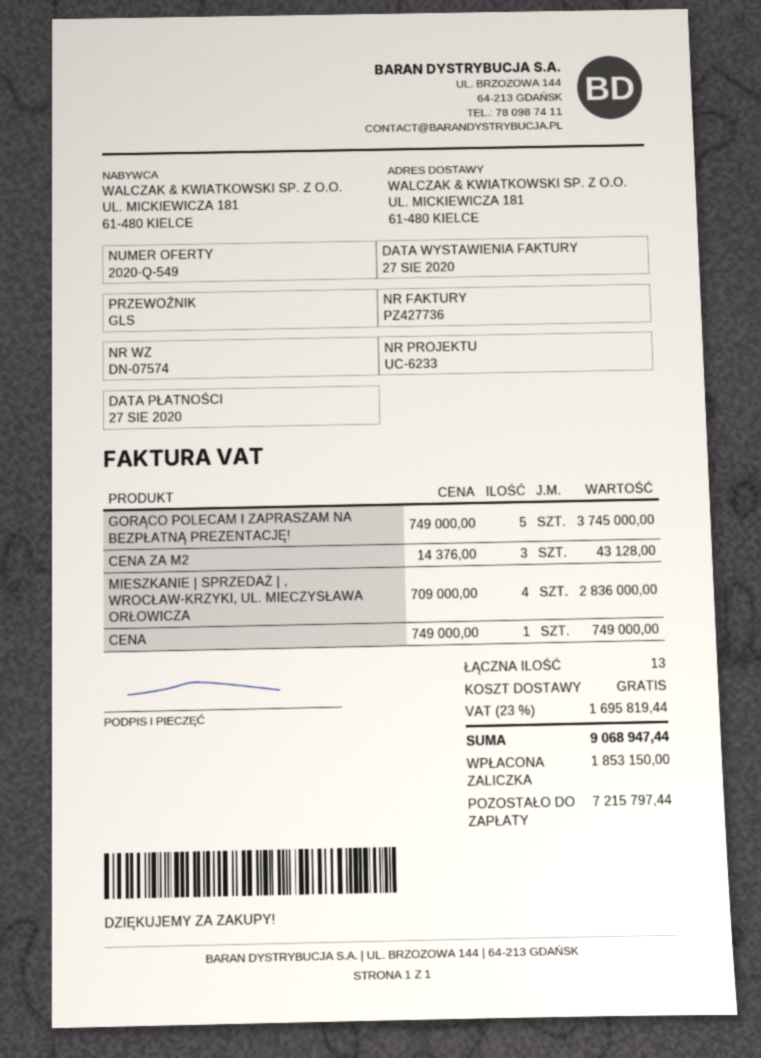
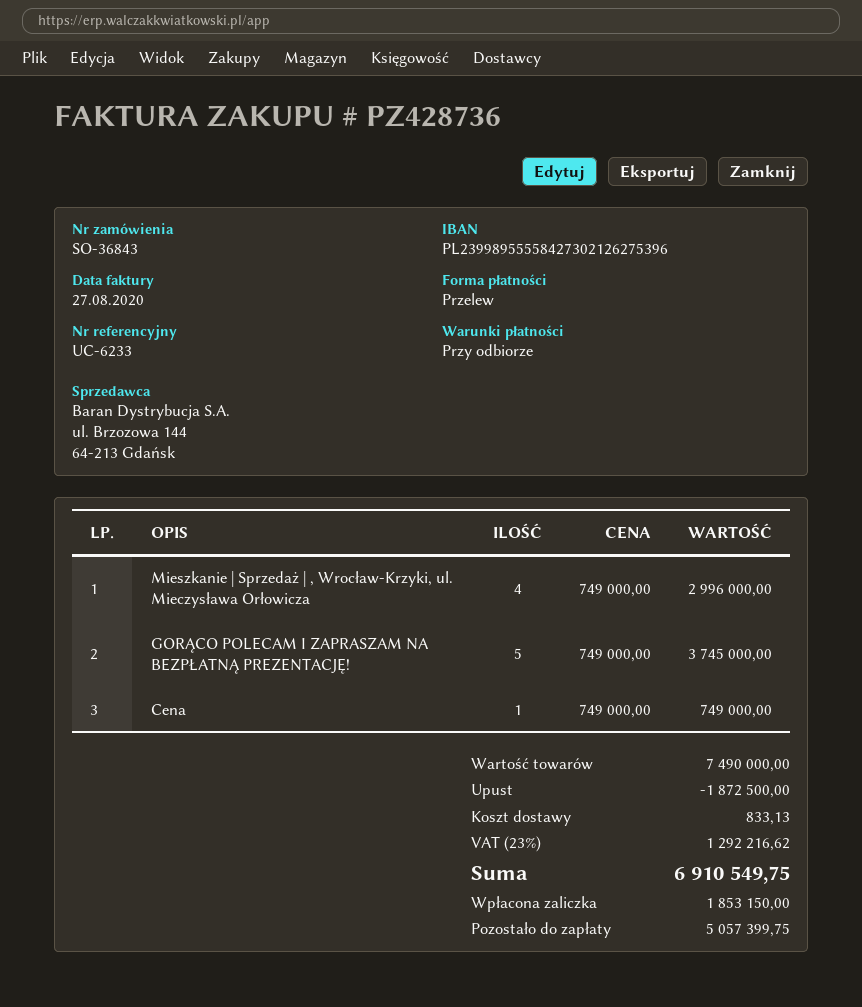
invoice number: PZ427736 -> PZ428736
CENA ZA M2: 3 x 14376.00 = 43128.00 -> none
MIESZKANIE | SPRZEDAŻ | , WROCŁAW-KRZYKI, UL. MIECZYSŁAWA ORŁOWICZA: 4 x 709000.00 = 2836000.00 -> 4 x 749000.00 = 2996000.00
discount: none -> 1872500.00
shipping: 0.00 -> 833.13
tax: 23% = 1695819.44 -> 23% = 1292216.62
total: 9068947.44 -> 6910549.75
balance: 7215797.44 -> 5057399.75

